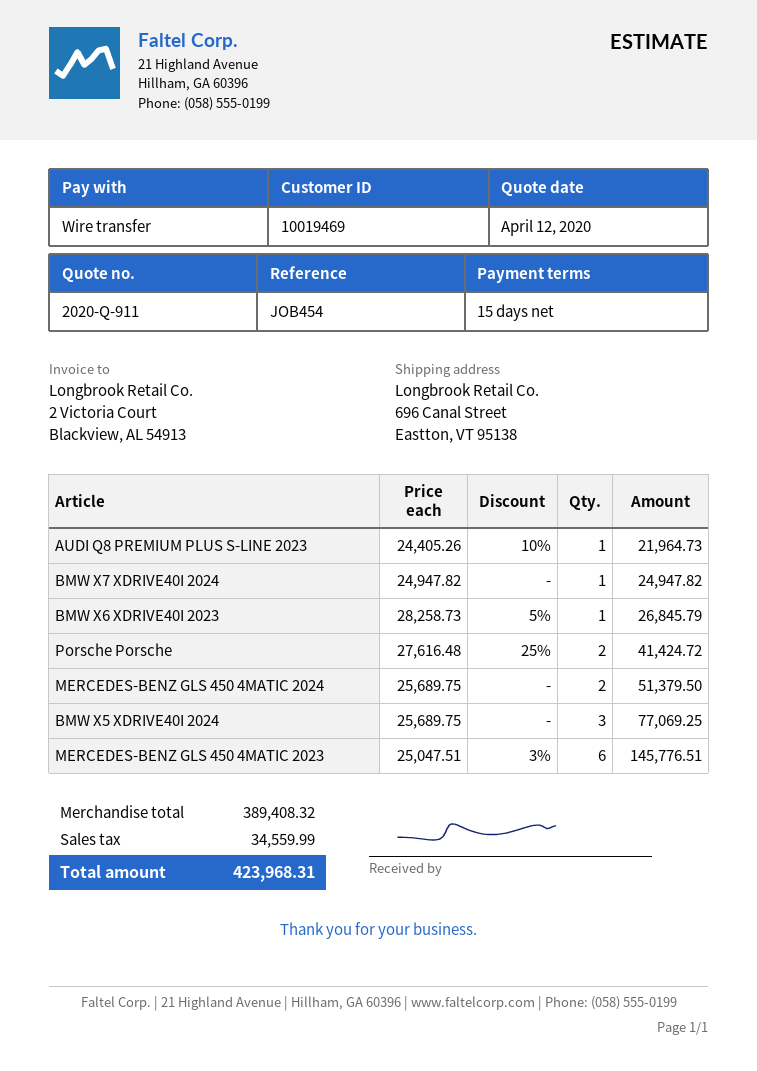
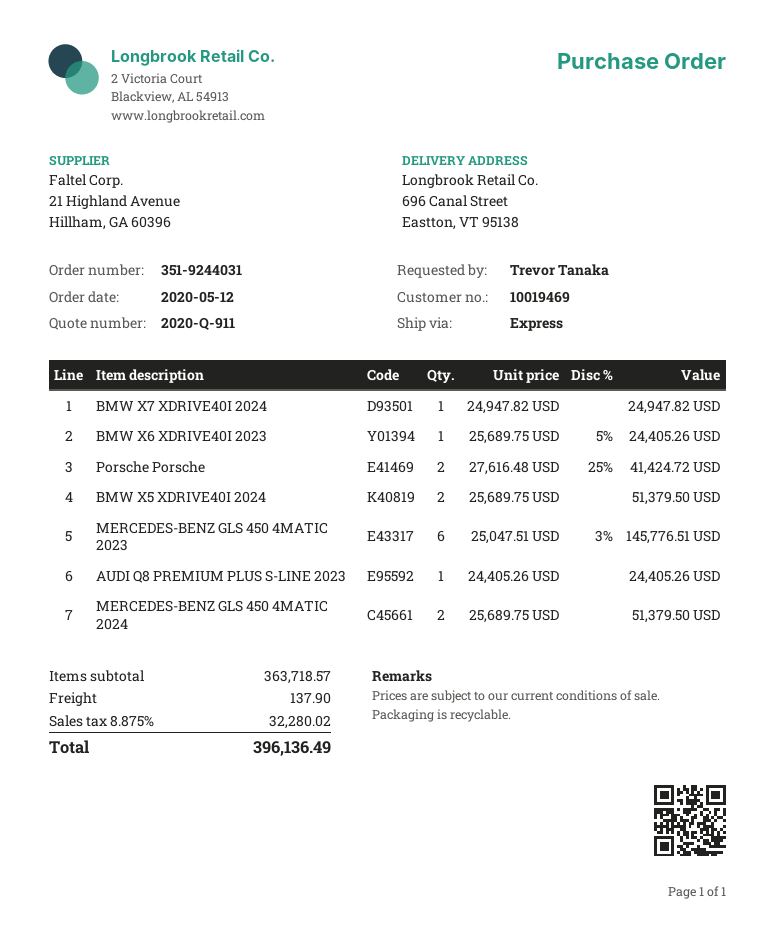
AUDI Q8 PREMIUM PLUS S-LINE 2023: 1 x 24405.26 - 10% = 21964.73 -> 1 x 24405.26 = 24405.26
BMW X6 XDRIVE40I 2023: 1 x 28258.73 - 5% = 26845.79 -> 1 x 25689.75 - 5% = 24405.26
BMW X5 XDRIVE40I 2024: 3 x 25689.75 = 77069.25 -> 2 x 25689.75 = 51379.50
subtotal: 389408.32 -> 363718.57
shipping: none -> 137.90
tax: 34559.99 -> 32280.02
total: 423968.31 -> 396136.49

